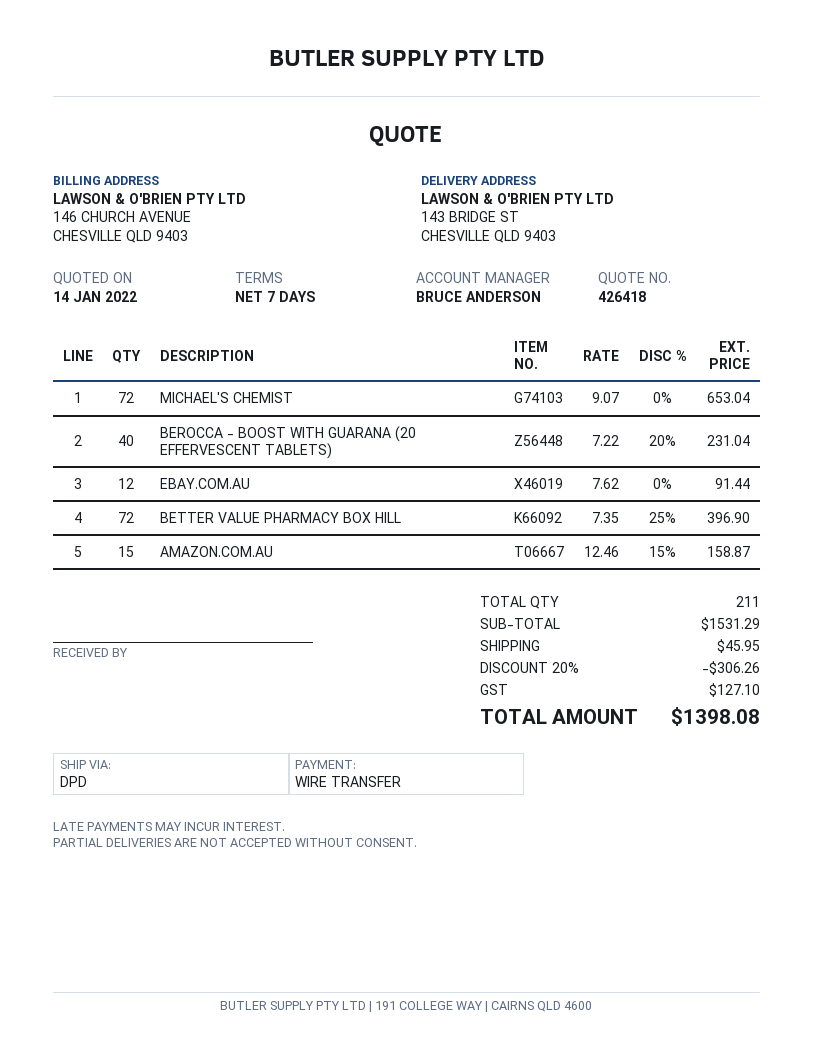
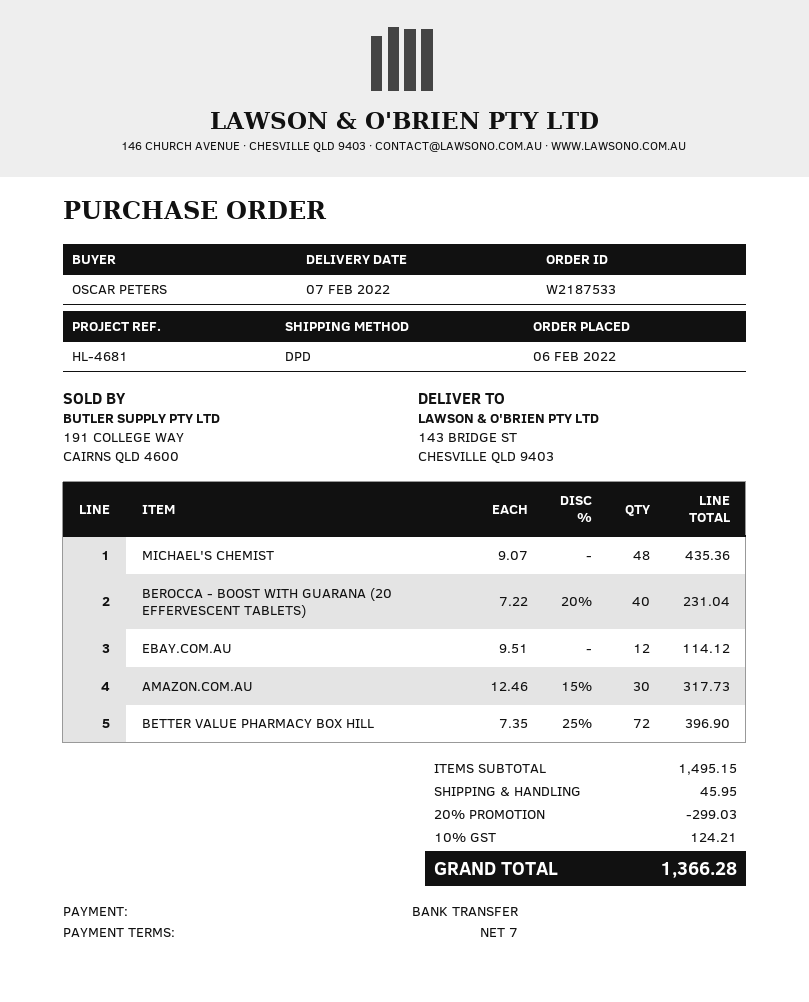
MICHAEL'S CHEMIST: 72 x 9.07 = 653.04 -> 48 x 9.07 = 435.36
EBAY.COM.AU: 12 x 7.62 = 91.44 -> 12 x 9.51 = 114.12
AMAZON.COM.AU: 15 x 12.46 - 15% = 158.87 -> 30 x 12.46 - 15% = 317.73
subtotal: 1531.29 -> 1495.15
discount: 20% = 306.26 -> 20% = 299.03
tax: 127.10 -> 124.21
total: 1398.08 -> 1366.28

